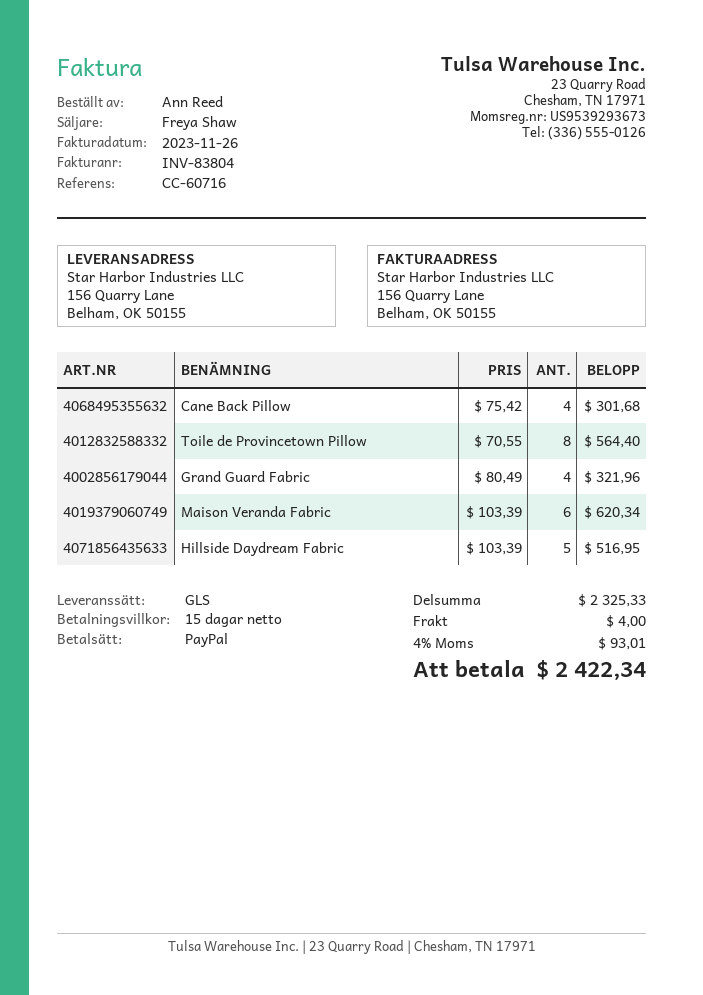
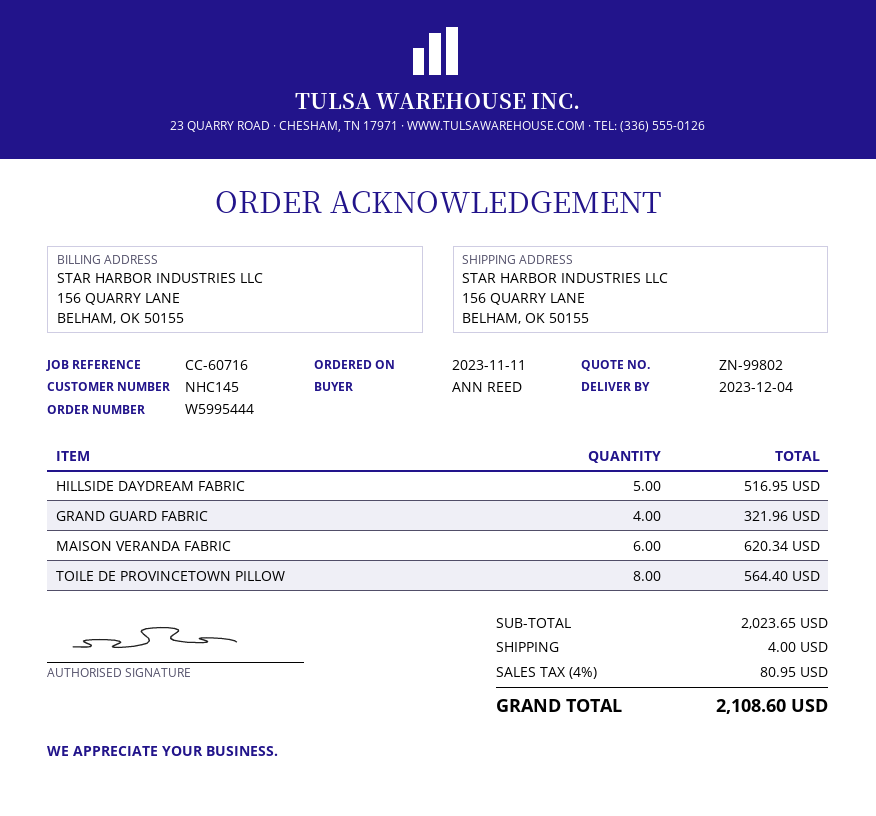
Cane Back Pillow: 4 for 301.68 -> none
subtotal: 2325.33 -> 2023.65
tax: 4% = 93.01 -> 4% = 80.95
total: 2422.34 -> 2108.60

